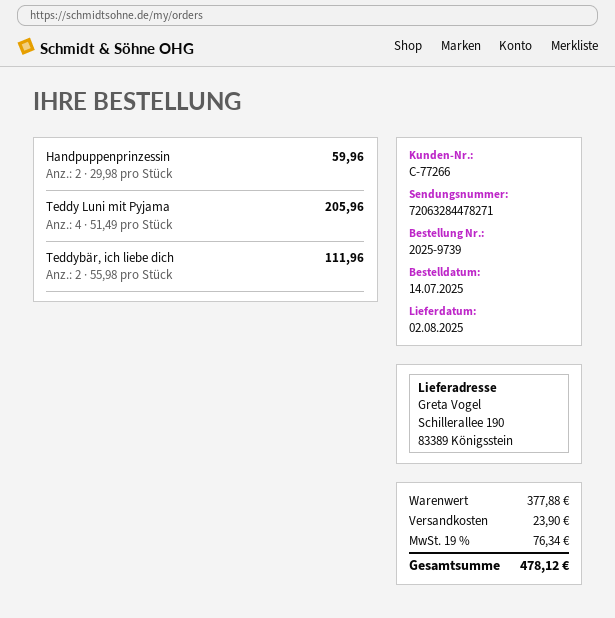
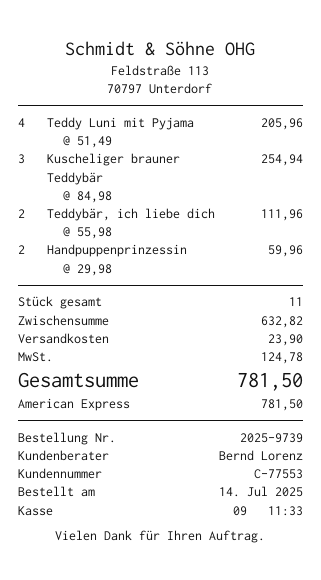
customer number: C-77266 -> C-77553
Kuscheliger brauner Teddybär: none -> 3 x 84.98 = 254.94
subtotal: 377.88 -> 632.82
tax: 76.34 -> 124.78
total: 478.12 -> 781.50

